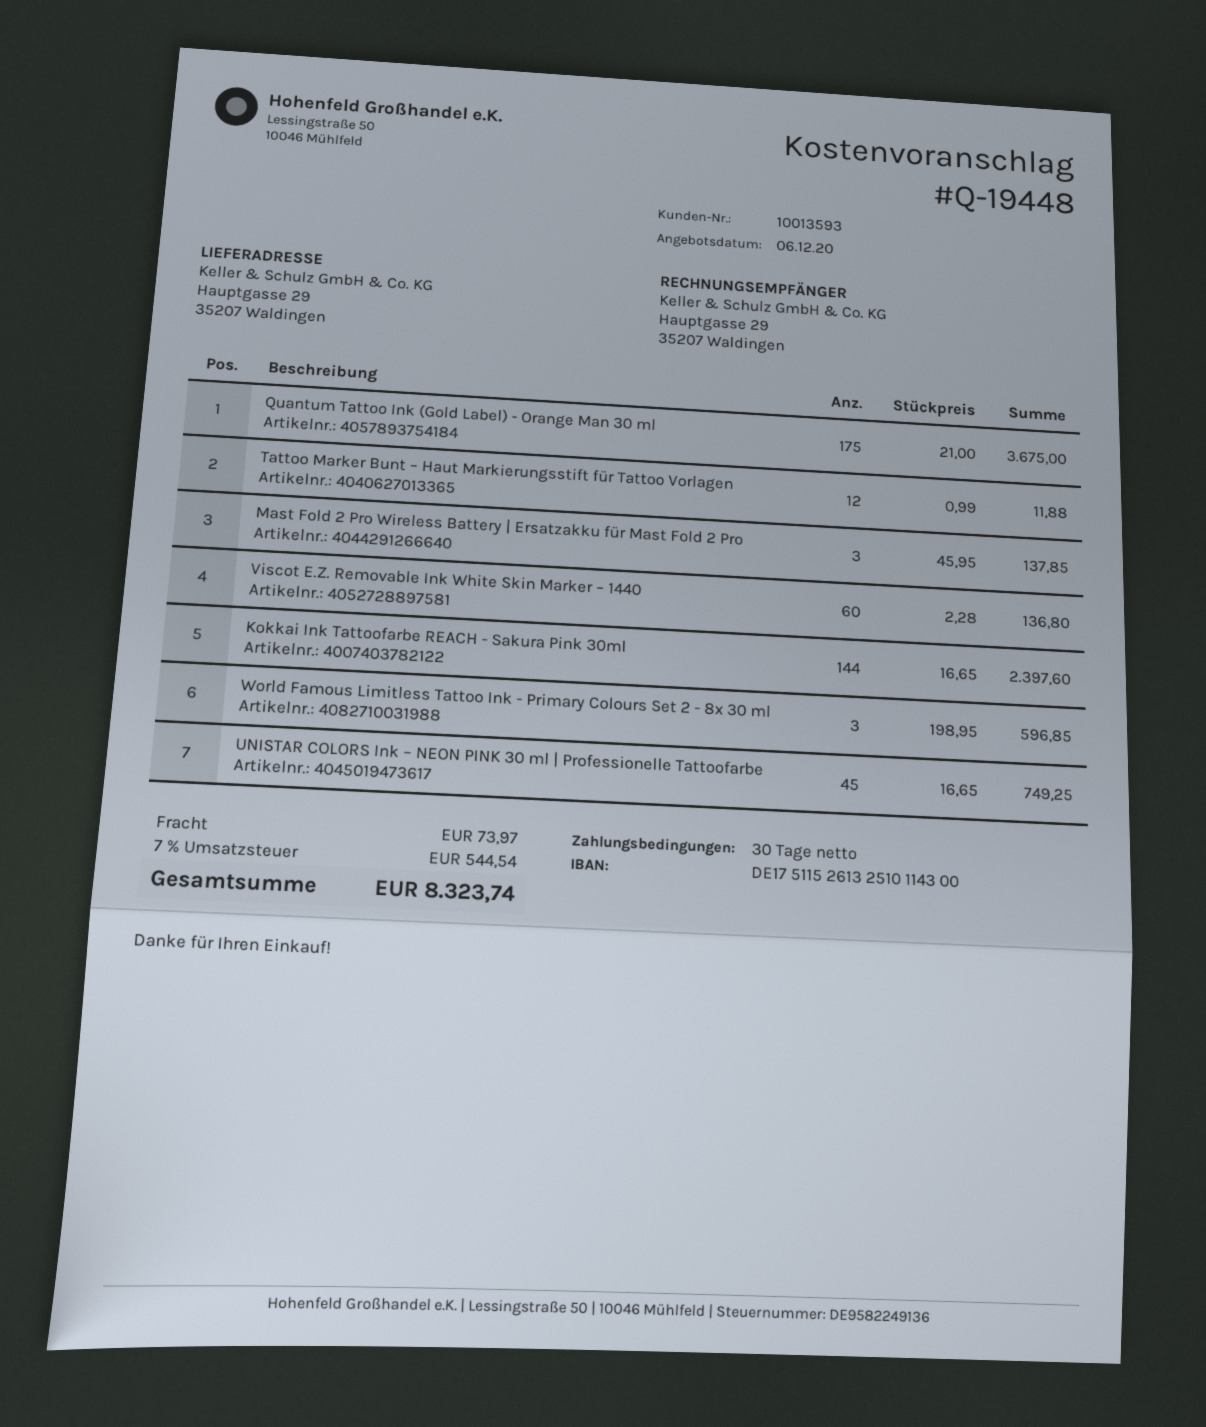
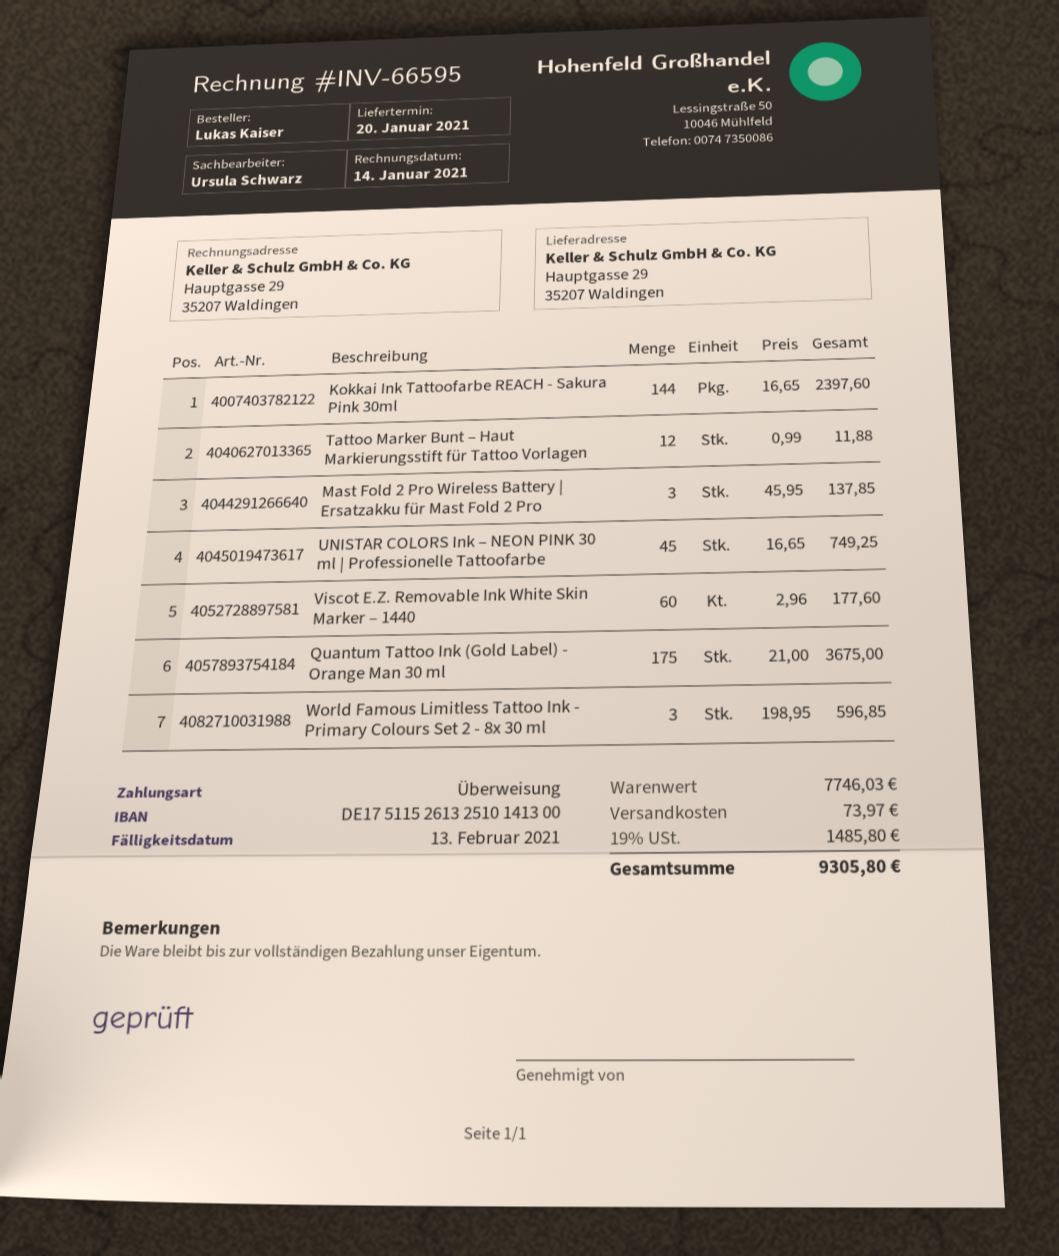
bank account: DE17511526132510114300 -> DE17511526132510141300
Viscot E.Z. Removable Ink White Skin Marker – 1440: 60 x 2.28 = 136.80 -> 60 x 2.96 = 177.60
tax: 7% = 544.54 -> 19% = 1485.80
total: 8323.74 -> 9305.80

